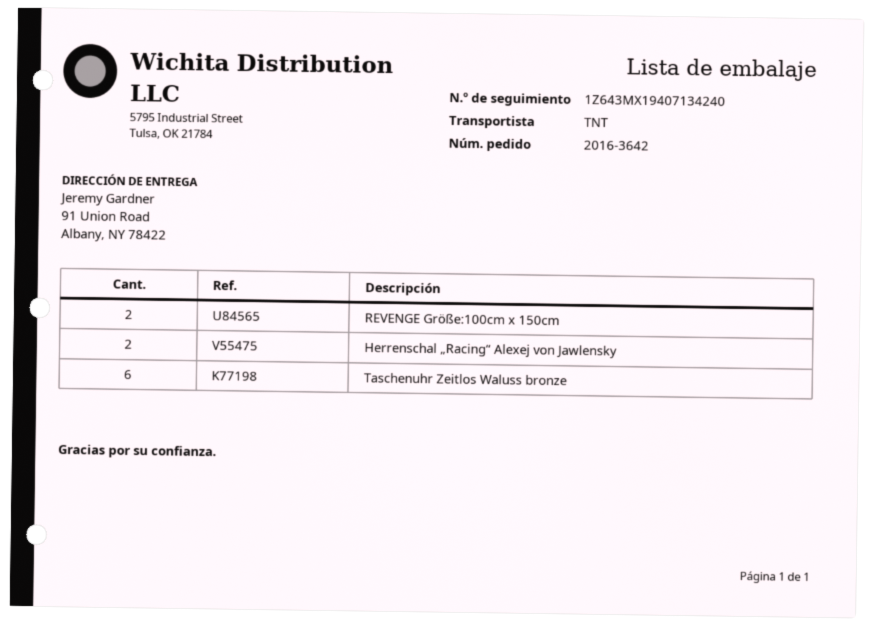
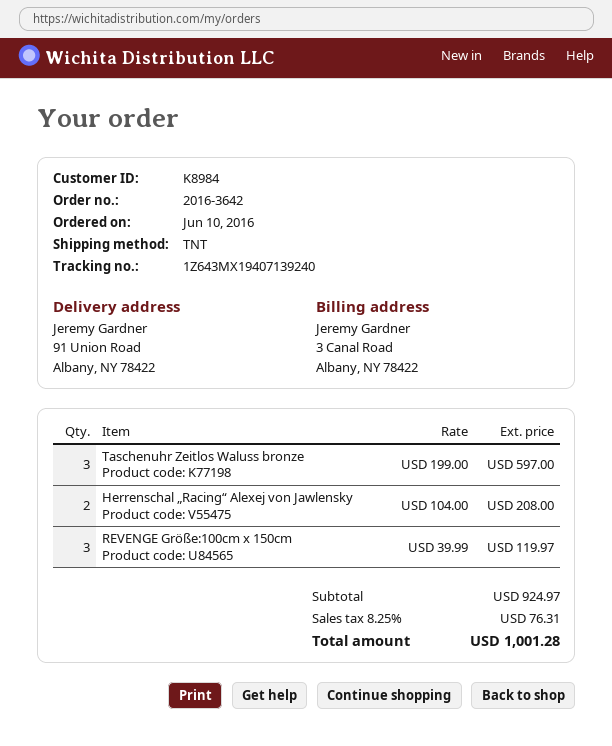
tracking number: 1Z643MX19407134240 -> 1Z643MX19407139240
REVENGE Größe:100cm x 150cm: 2 -> 3
Taschenuhr Zeitlos Waluss bronze: 6 -> 3

